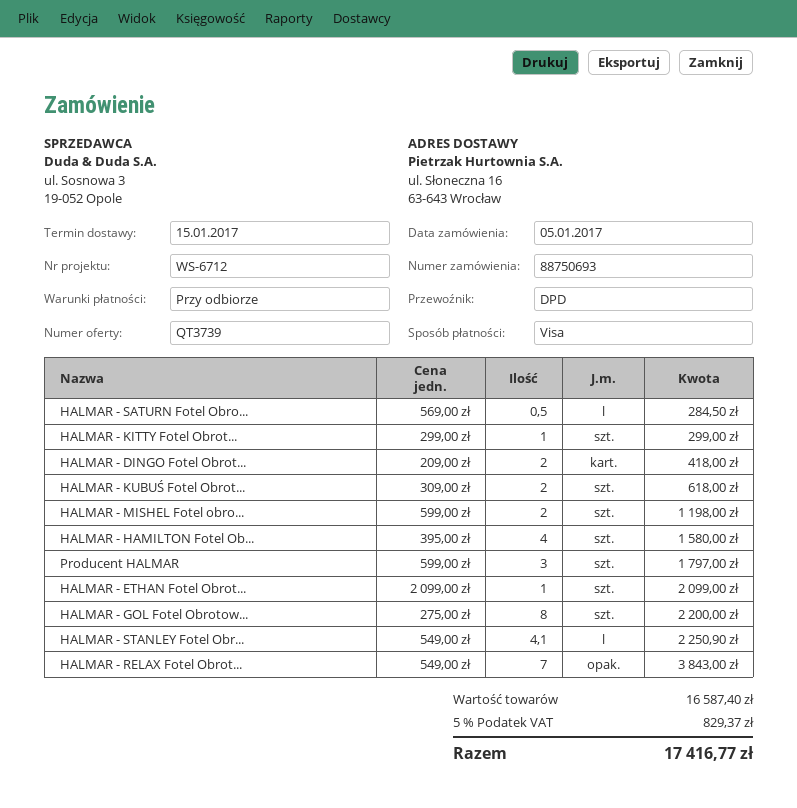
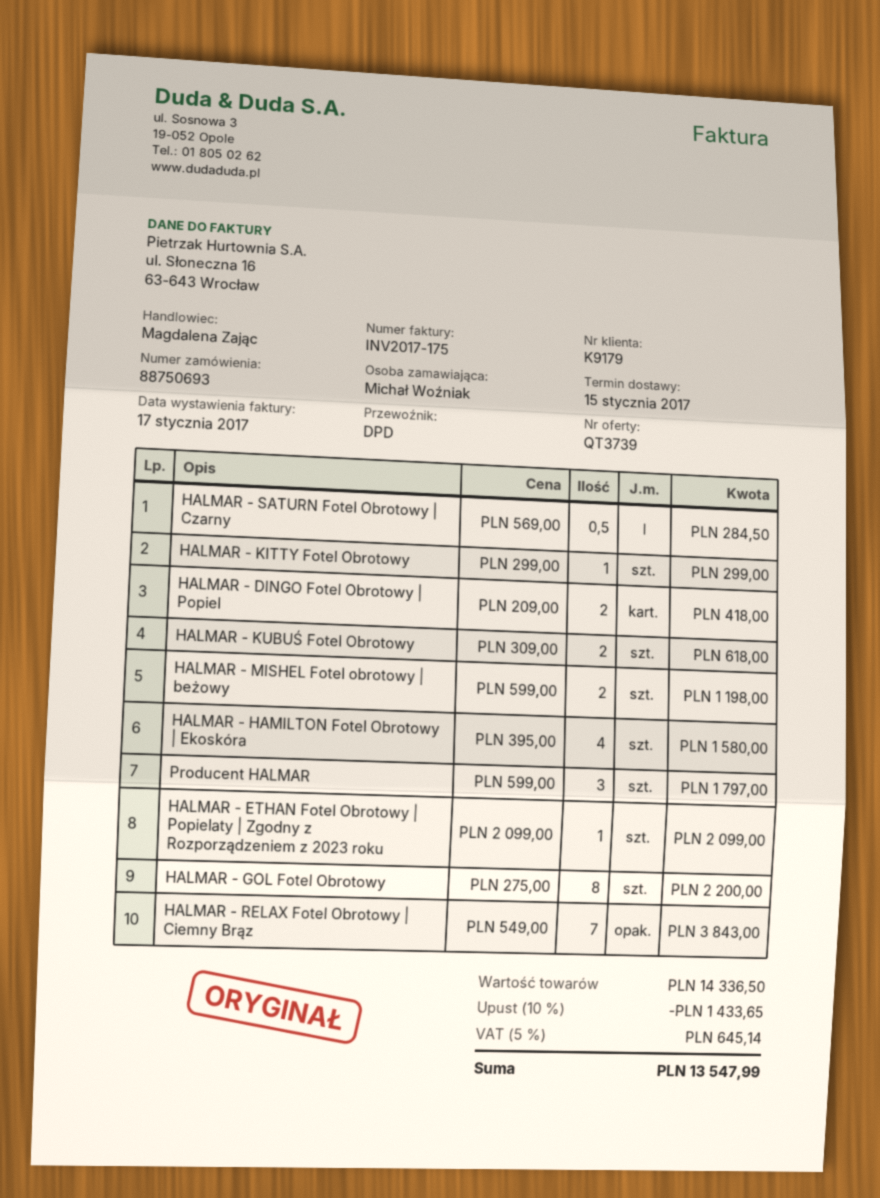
HALMAR - STANLEY Fotel Obr...: 4.1 x 549.00 = 2250.90 -> none
subtotal: 16587.40 -> 14336.50
discount: none -> 10% = 1433.65
tax: 5% = 829.37 -> 5% = 645.14
total: 17416.77 -> 13547.99

